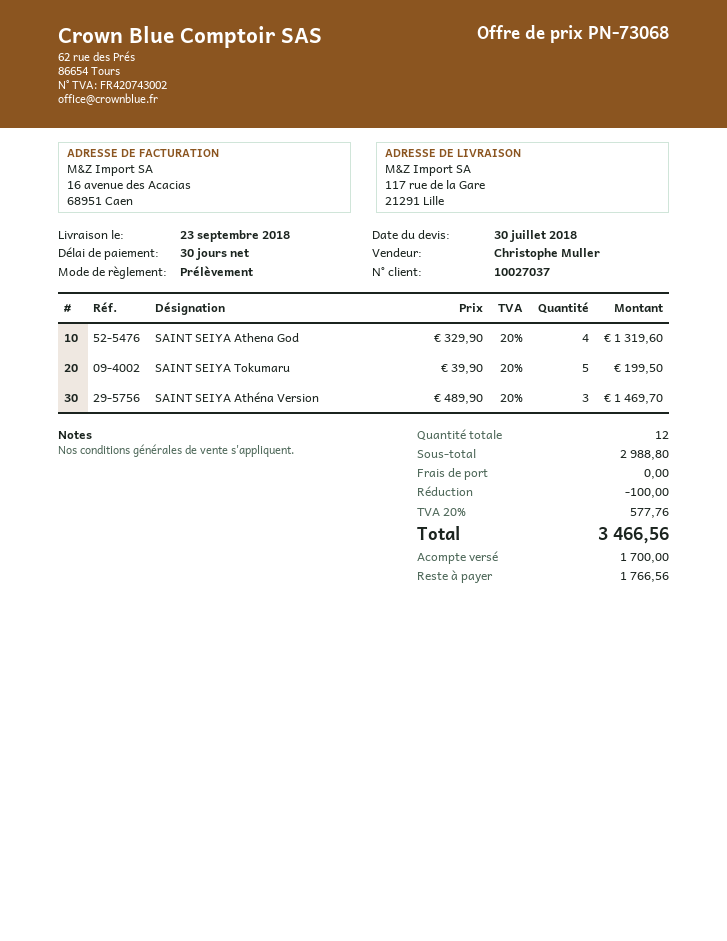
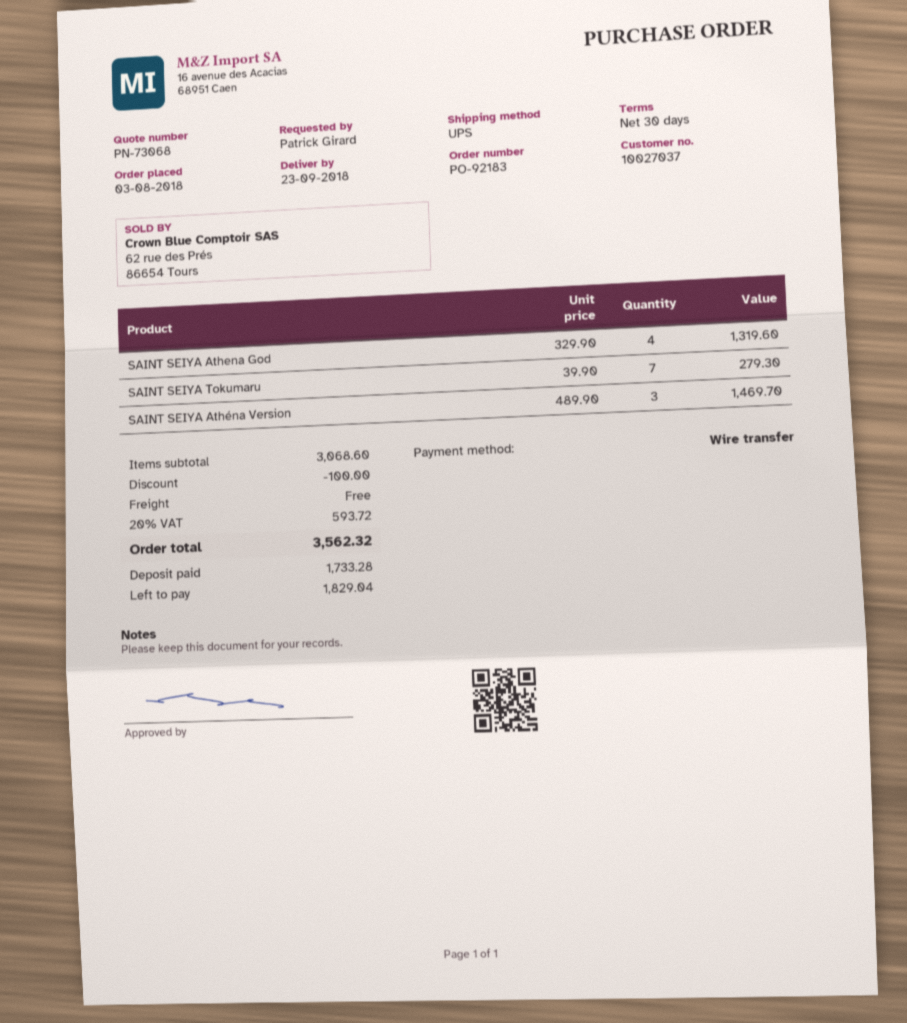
payment method: direct debit -> bank transfer
SAINT SEIYA Tokumaru: 5 x 39.90 = 199.50 -> 7 x 39.90 = 279.30
subtotal: 2988.80 -> 3068.60
tax: 20% = 577.76 -> 20% = 593.72
total: 3466.56 -> 3562.32
deposit: 1700.00 -> 1733.28
balance: 1766.56 -> 1829.04

